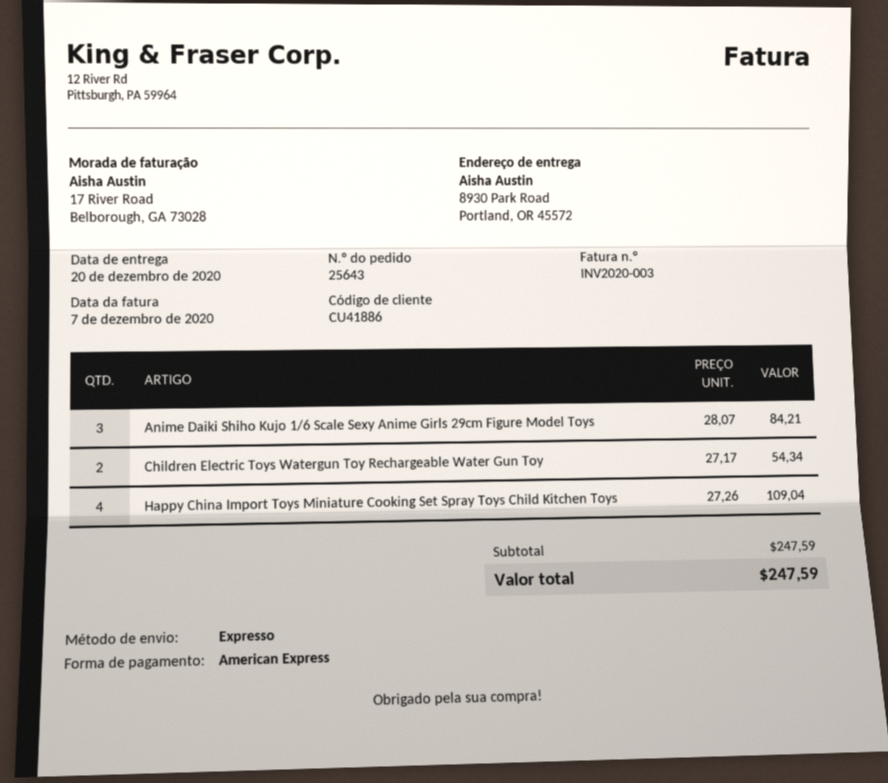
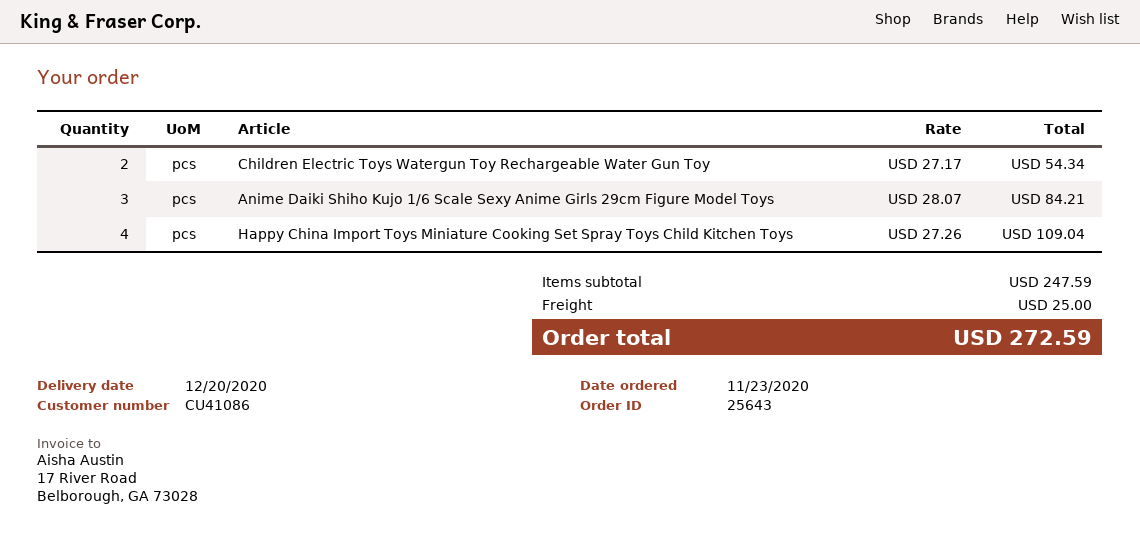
customer number: CU41886 -> CU41086
shipping: none -> 25.00
total: 247.59 -> 272.59

